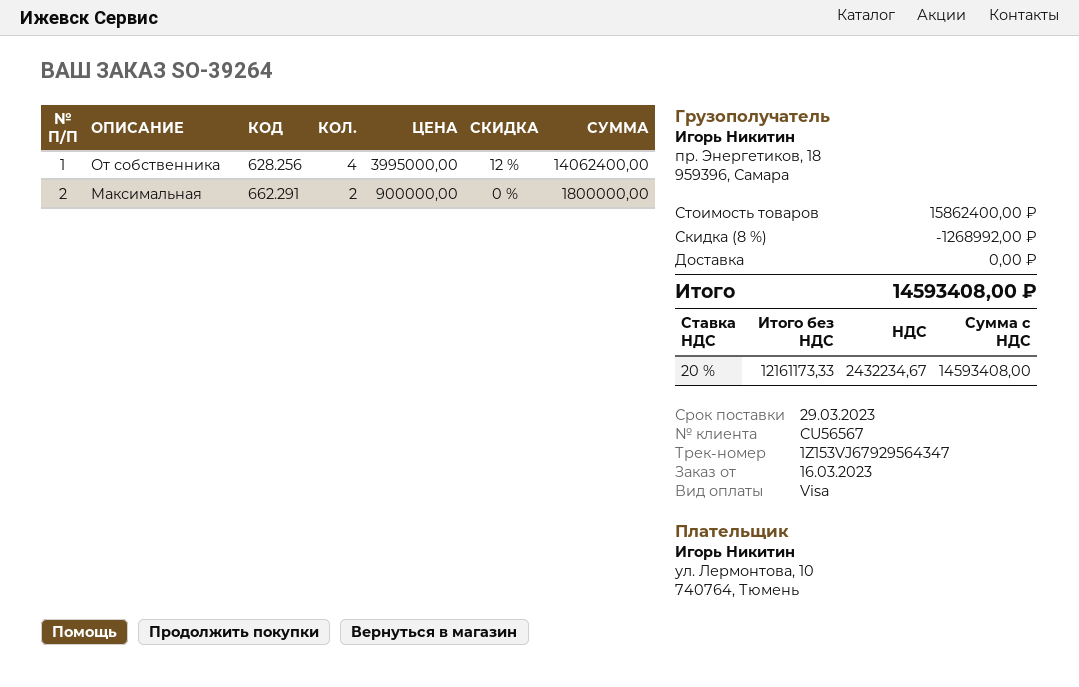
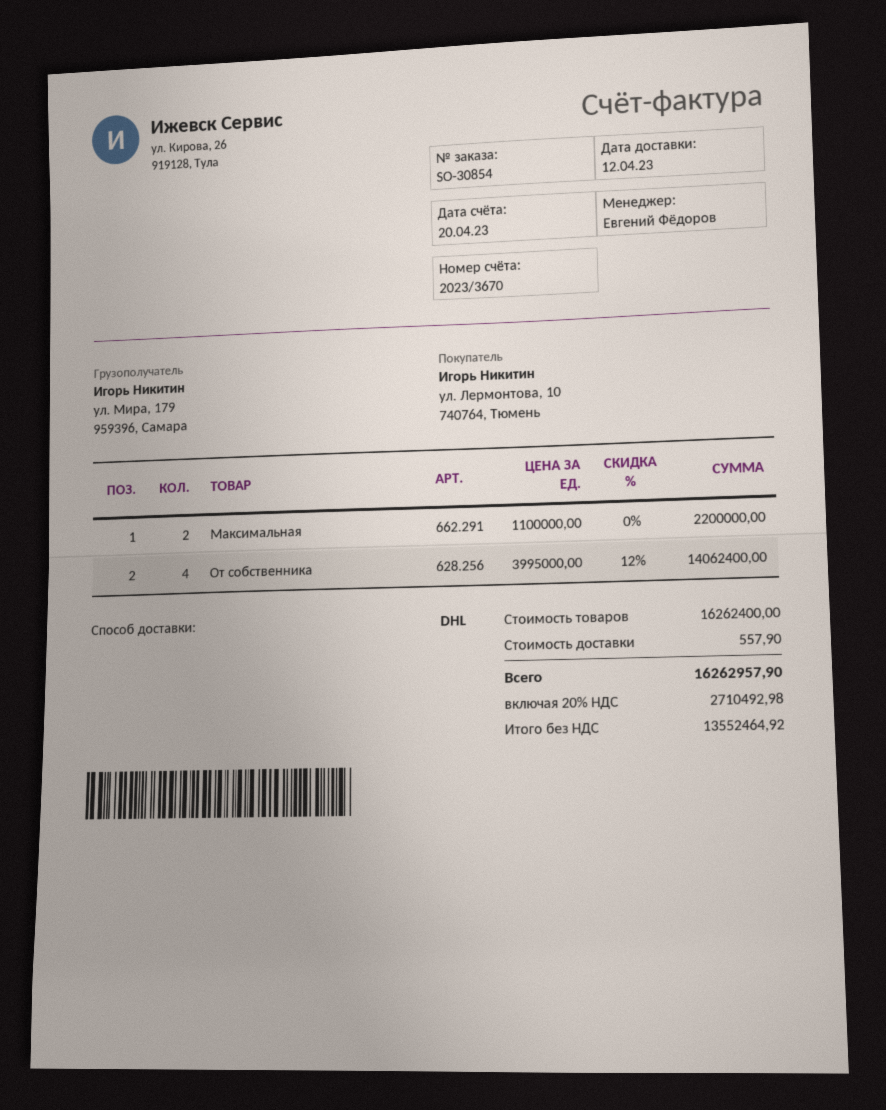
order number: SO-39264 -> SO-30854
delivery date: 2023-03-29 -> 2023-04-12
ship to: пр. Энергетиков, 18, 959396, Самара -> ул. Мира, 179, 959396, Самара
Максимальная: 2 x 900000.00 = 1800000.00 -> 2 x 1100000.00 = 2200000.00
subtotal: 15862400.00 -> 16262400.00
discount: 8% = 1268992.00 -> none
shipping: 0.00 -> 557.90
net: 12161173.33 -> 13552464.92
tax: 20% = 2432234.67 -> 20% = 2710492.98
total: 14593408.00 -> 16262957.90

